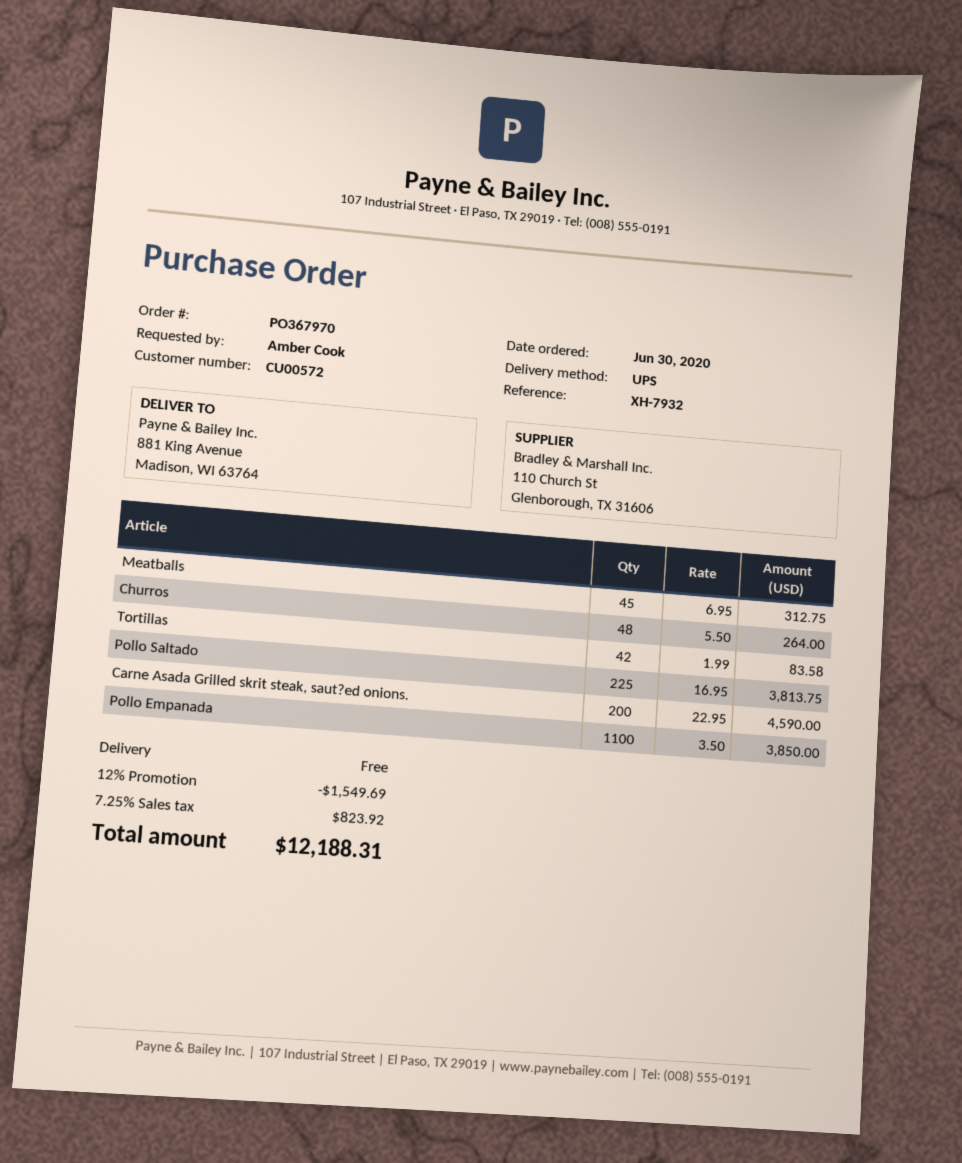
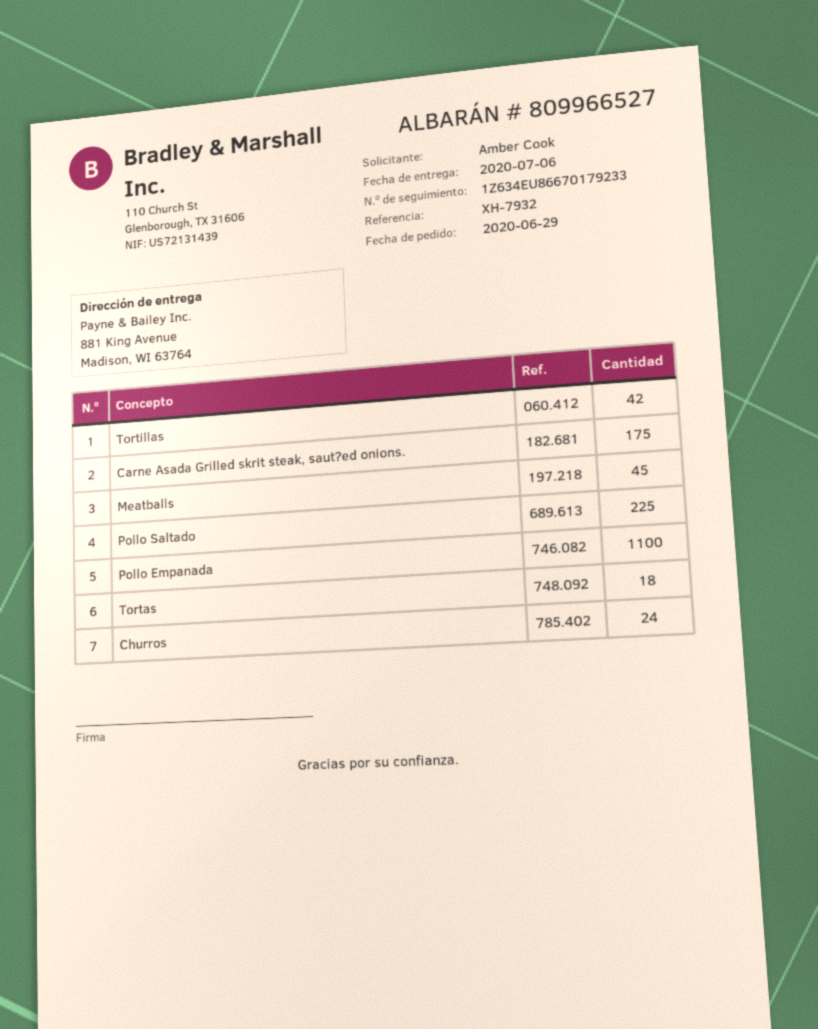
order date: 2020-06-30 -> 2020-06-29
Churros: 48 -> 24
Carne Asada Grilled skrit steak, saut?ed onions.: 200 -> 175
Tortas: none -> 18

